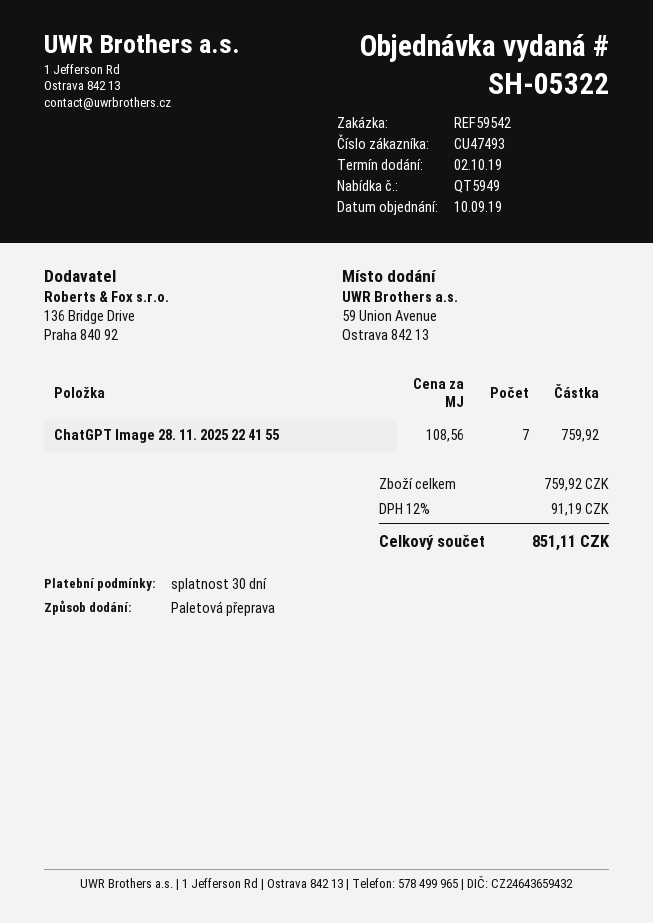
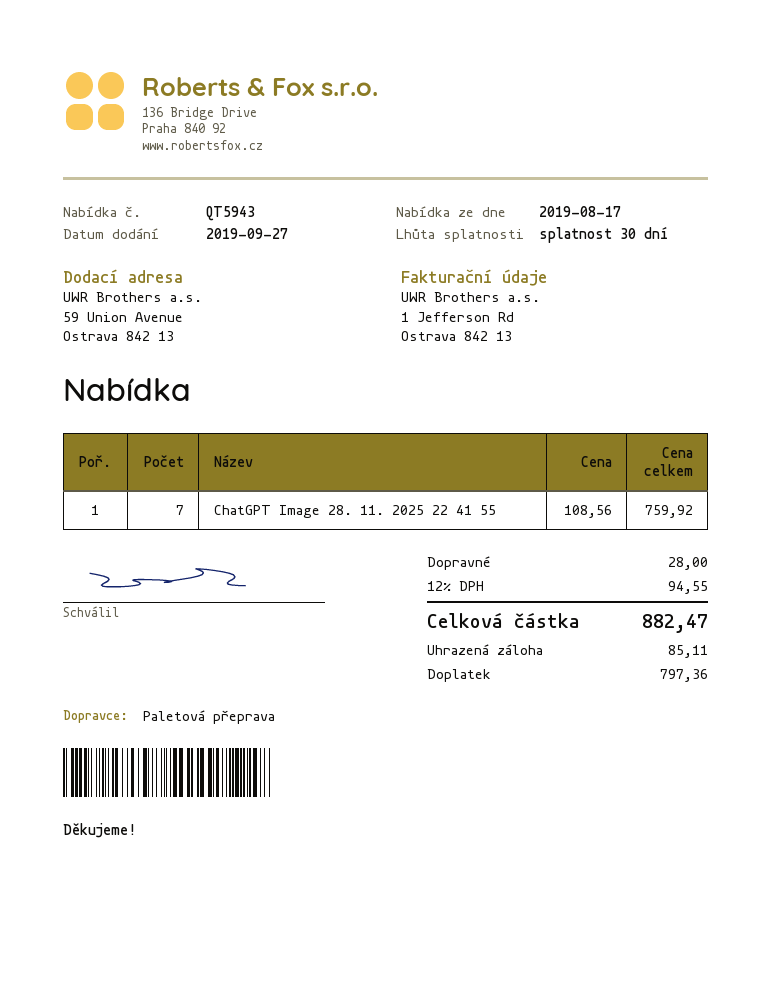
quote number: QT5949 -> QT5943
delivery date: 2019-10-02 -> 2019-09-27
shipping: none -> 28.00
tax: 12% = 91.19 -> 12% = 94.55
total: 851.11 -> 882.47

